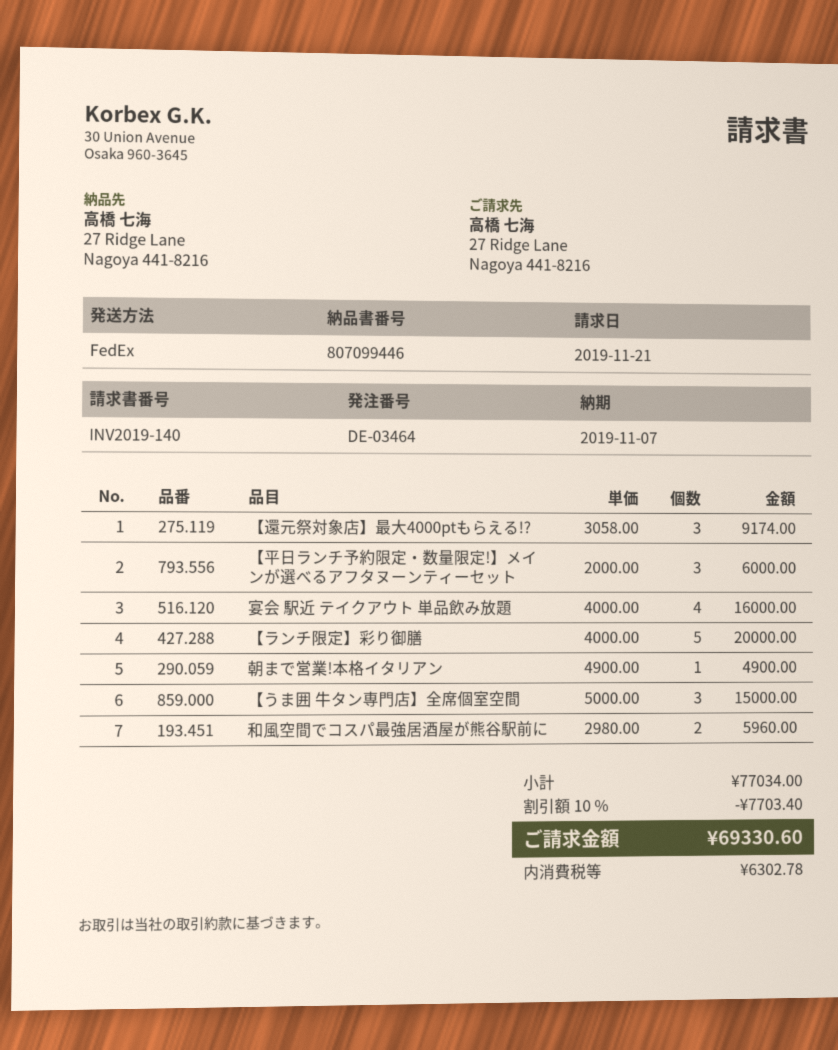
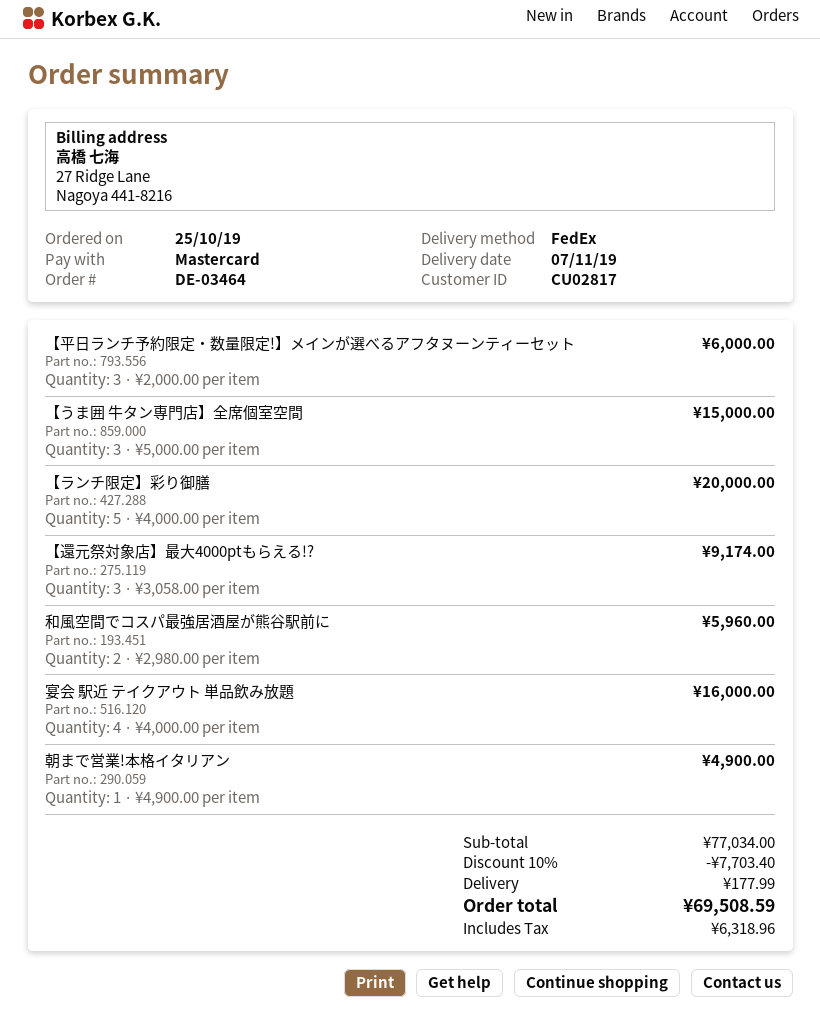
shipping: none -> 177.99
tax: 6302.78 -> 6318.96
total: 69330.60 -> 69508.59

